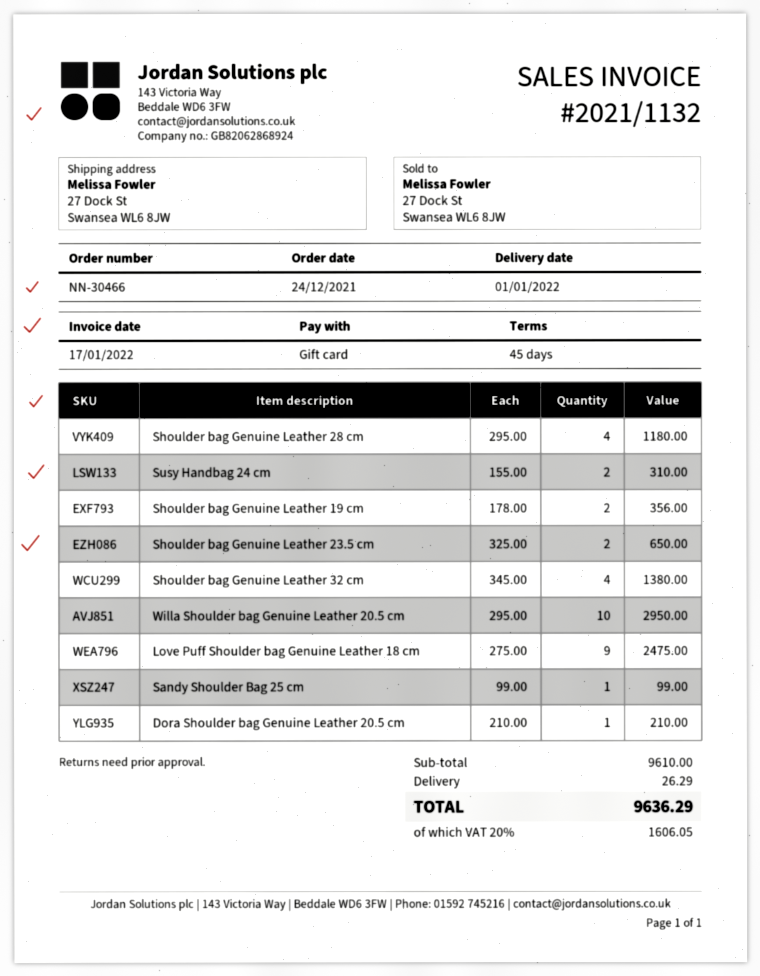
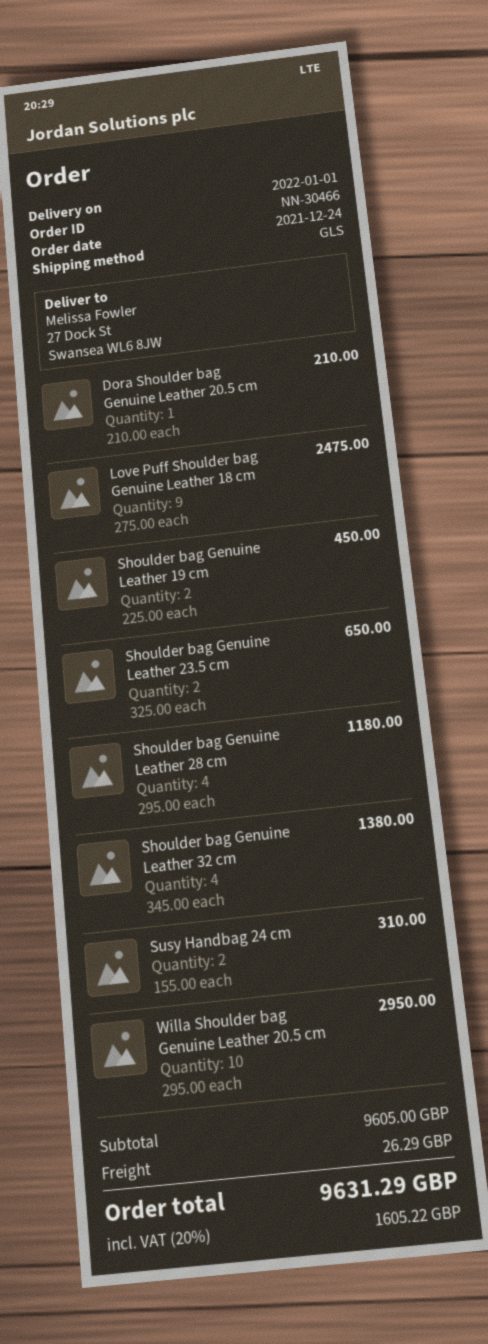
Shoulder bag Genuine Leather 19 cm: 2 x 178.00 = 356.00 -> 2 x 225.00 = 450.00
Sandy Shoulder Bag 25 cm: 1 x 99.00 = 99.00 -> none
subtotal: 9610.00 -> 9605.00
tax: 20% = 1606.05 -> 20% = 1605.22
total: 9636.29 -> 9631.29

